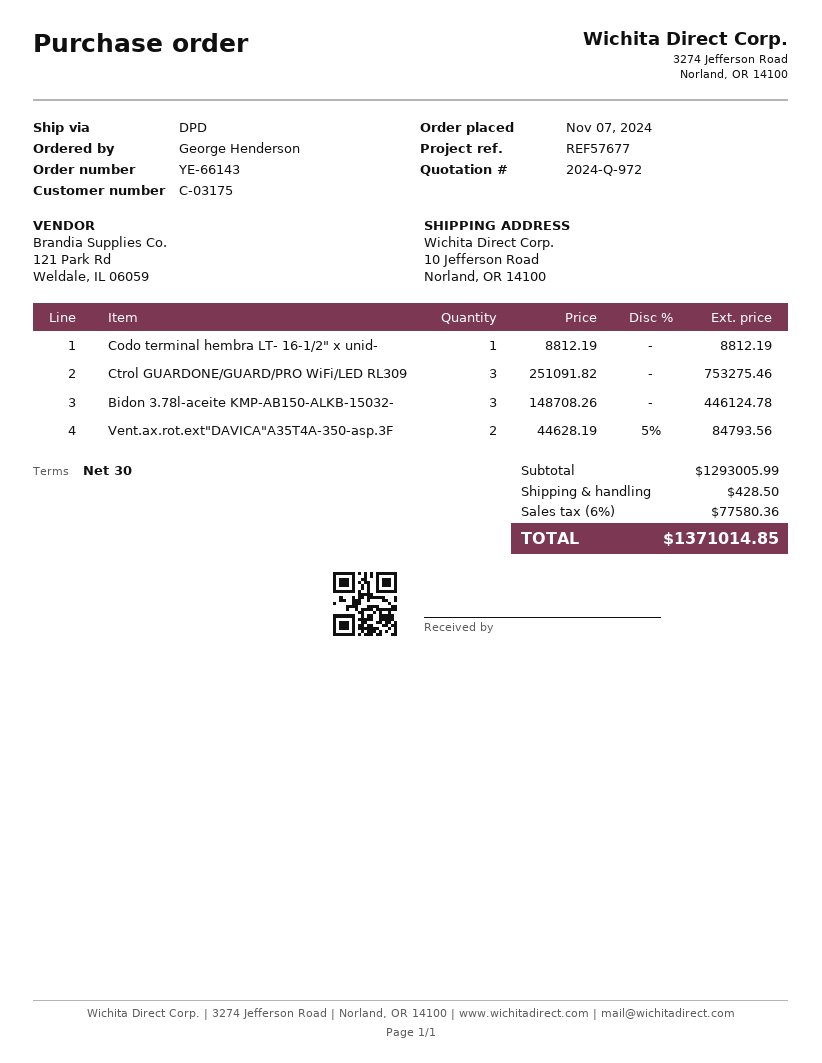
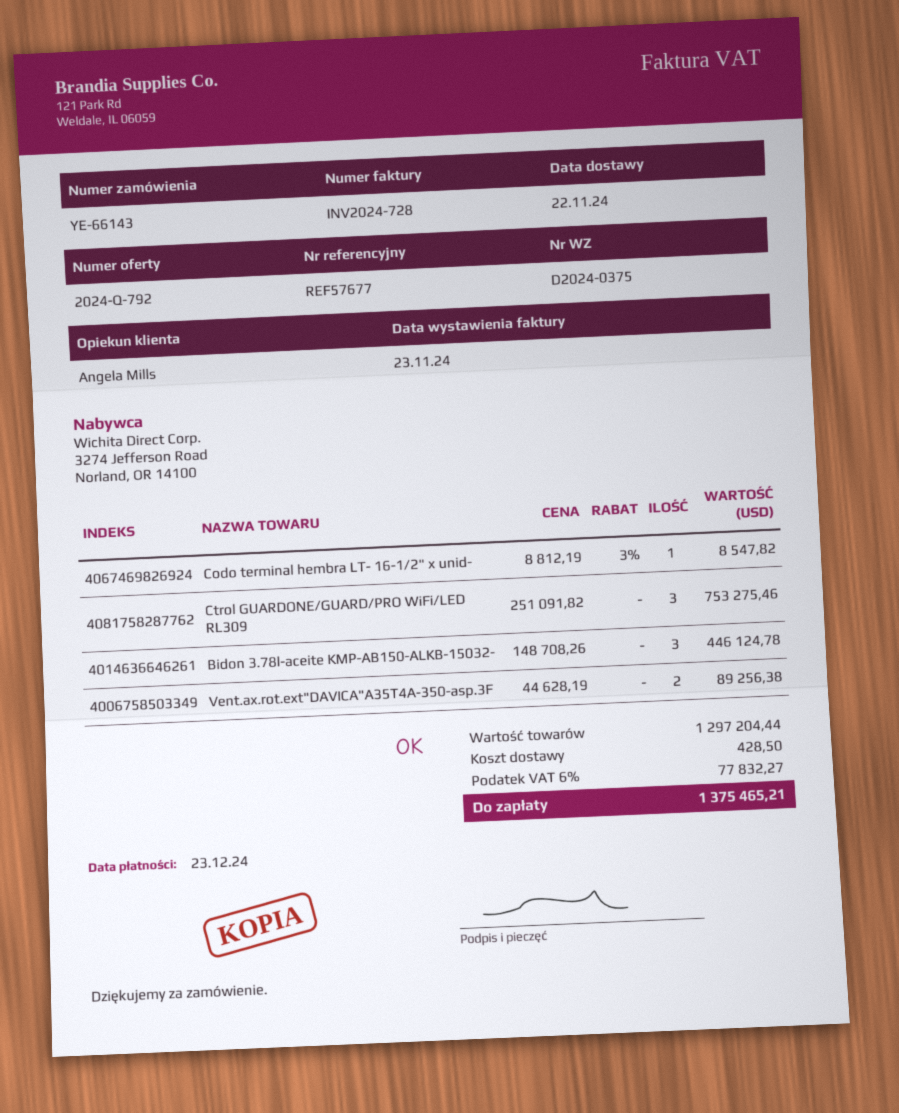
quote number: 2024-Q-972 -> 2024-Q-792
Codo terminal hembra LT- 16-1/2" x unid-: 1 x 8812.19 = 8812.19 -> 1 x 8812.19 - 3% = 8547.82
Vent.ax.rot.ext"DAVICA"A35T4A-350-asp.3F: 2 x 44628.19 - 5% = 84793.56 -> 2 x 44628.19 = 89256.38
subtotal: 1293005.99 -> 1297204.44
tax: 6% = 77580.36 -> 6% = 77832.27
total: 1371014.85 -> 1375465.21

